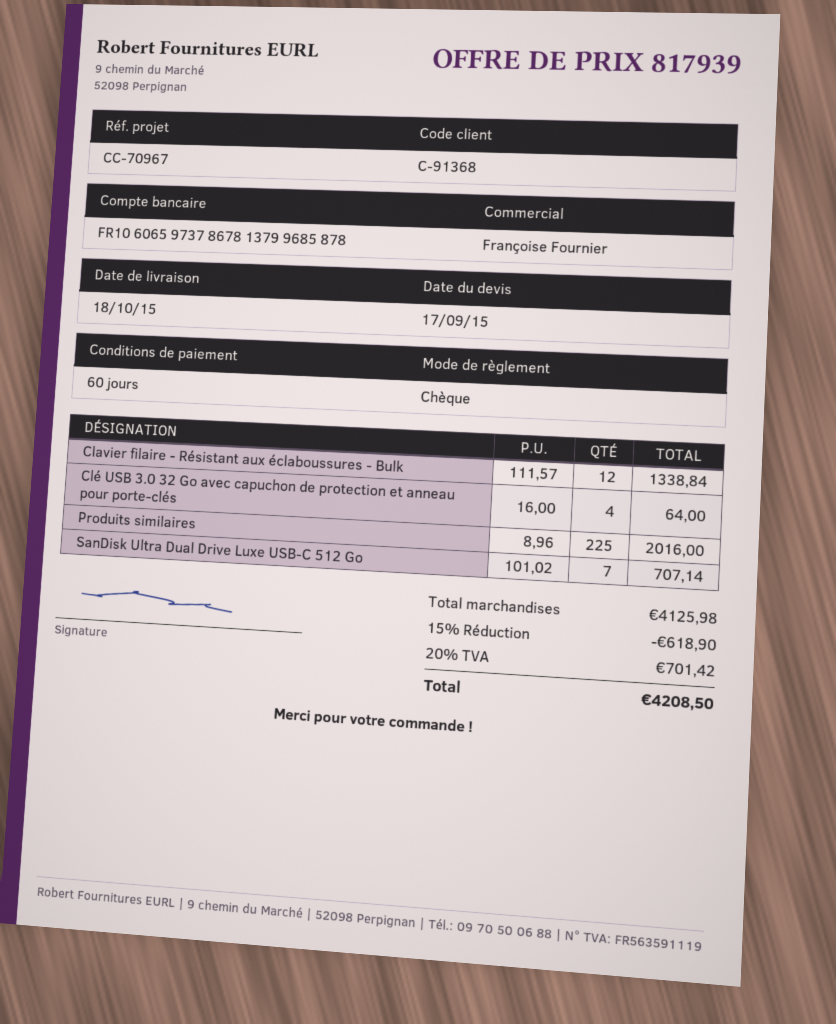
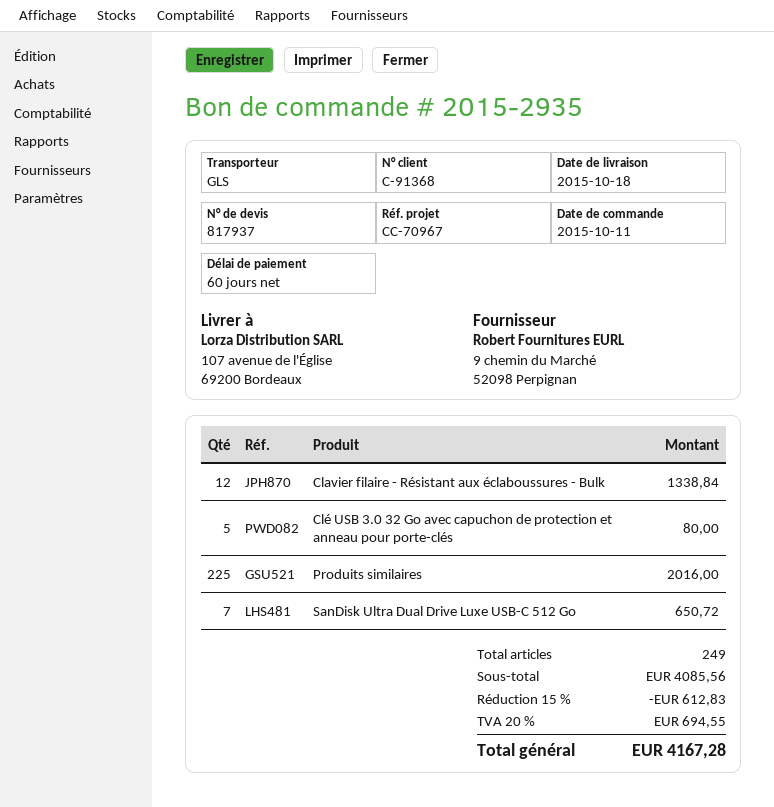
quote number: 817939 -> 817937
Clé USB 3.0 32 Go avec capuchon de protection et anneau pour porte-clés: 4 for 64.00 -> 5 for 80.00
SanDisk Ultra Dual Drive Luxe USB-C 512 Go: 7 for 707.14 -> 7 for 650.72
subtotal: 4125.98 -> 4085.56
discount: 15% = 618.90 -> 15% = 612.83
tax: 20% = 701.42 -> 20% = 694.55
total: 4208.50 -> 4167.28

